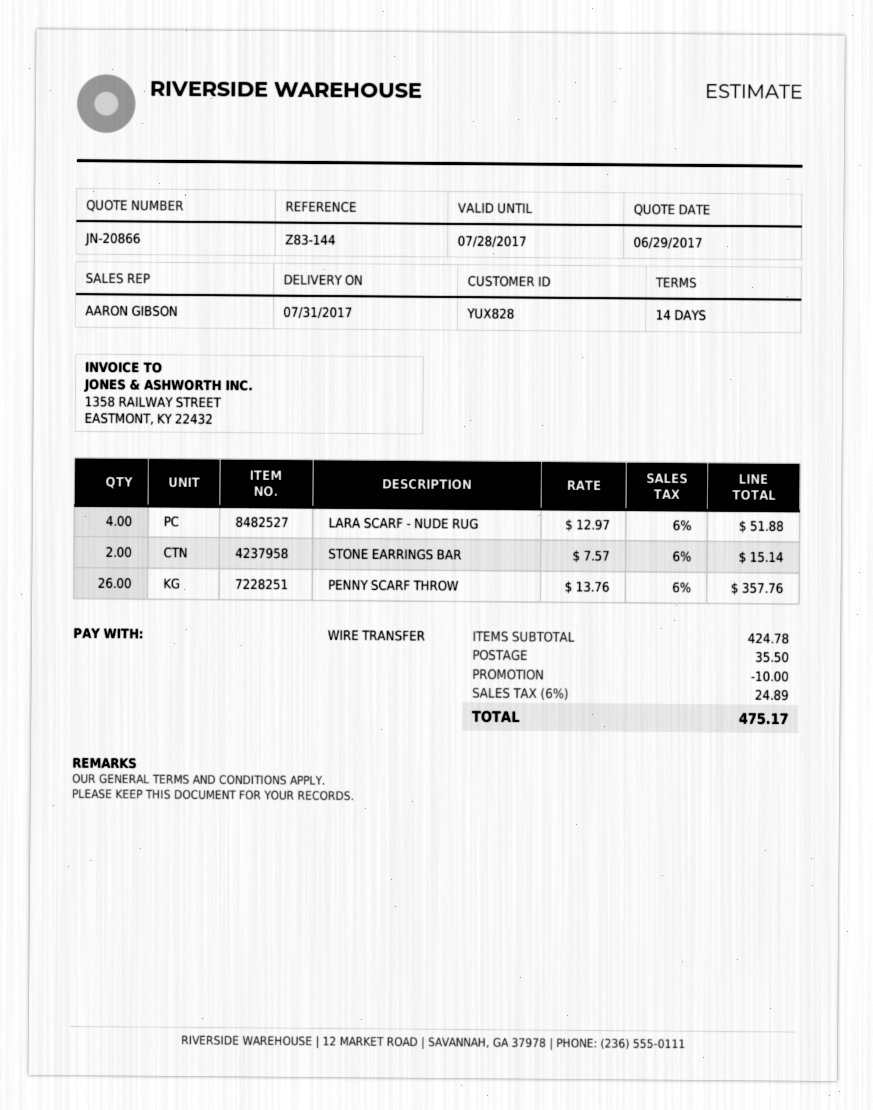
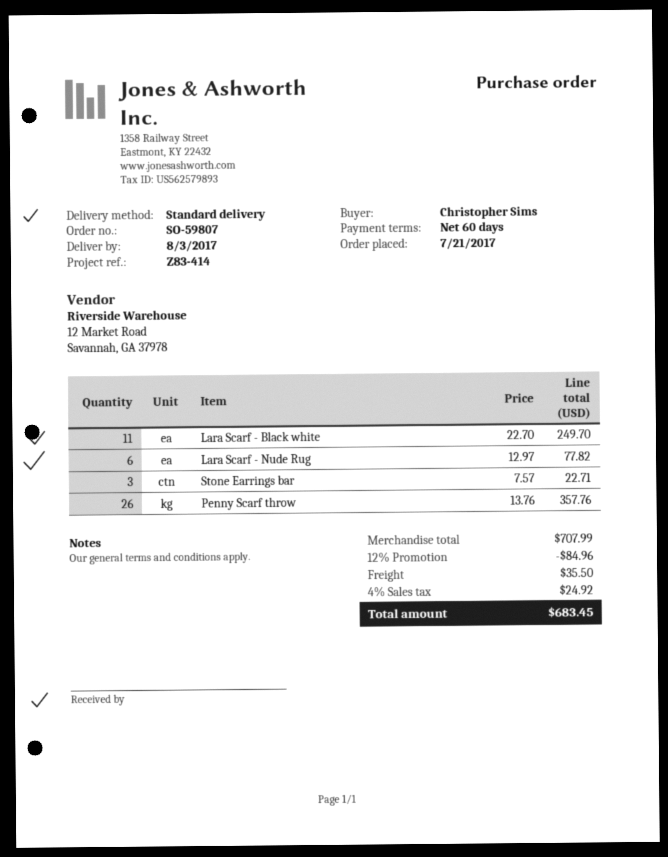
delivery date: 2017-07-31 -> 2017-08-03
payment terms: 14 days -> 60 days
reference: Z83-144 -> Z83-414
LARA SCARF - NUDE RUG: 4 x 12.97 = 51.88 -> 6 x 12.97 = 77.82
STONE EARRINGS BAR: 2 x 7.57 = 15.14 -> 3 x 7.57 = 22.71
Lara Scarf - Black white: none -> 11 x 22.70 = 249.70
subtotal: 424.78 -> 707.99
discount: 10.00 -> 84.96
tax: 6% = 24.89 -> 4% = 24.92
total: 475.17 -> 683.45

